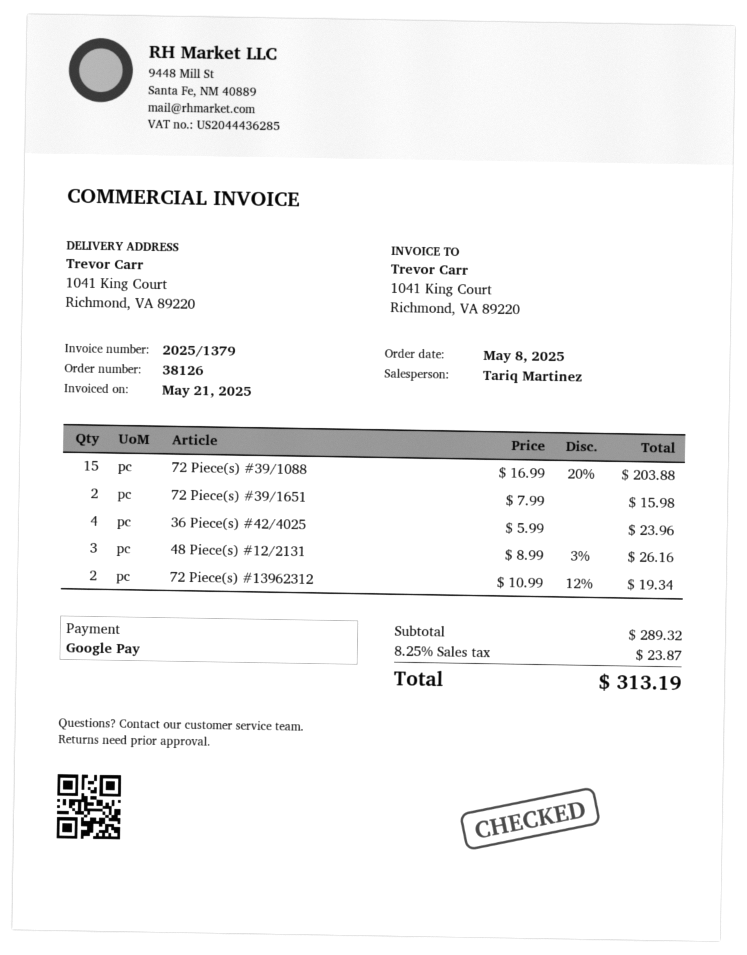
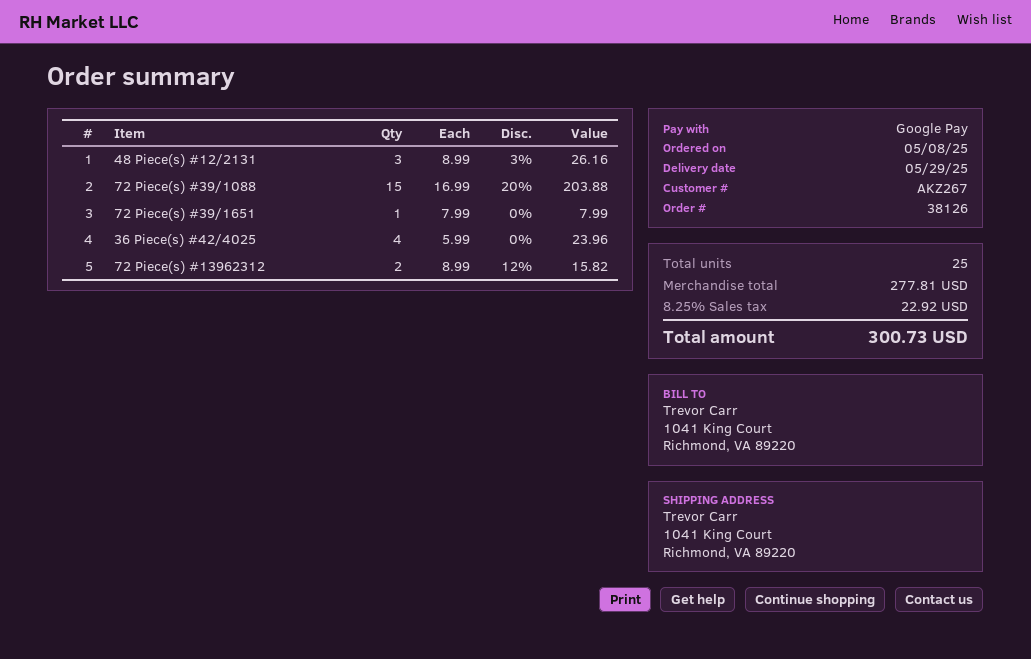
72 Piece(s) #39/1651: 2 x 7.99 = 15.98 -> 1 x 7.99 = 7.99
72 Piece(s) #13962312: 2 x 10.99 - 12% = 19.34 -> 2 x 8.99 - 12% = 15.82
subtotal: 289.32 -> 277.81
tax: 8.25% = 23.87 -> 8.25% = 22.92
total: 313.19 -> 300.73

